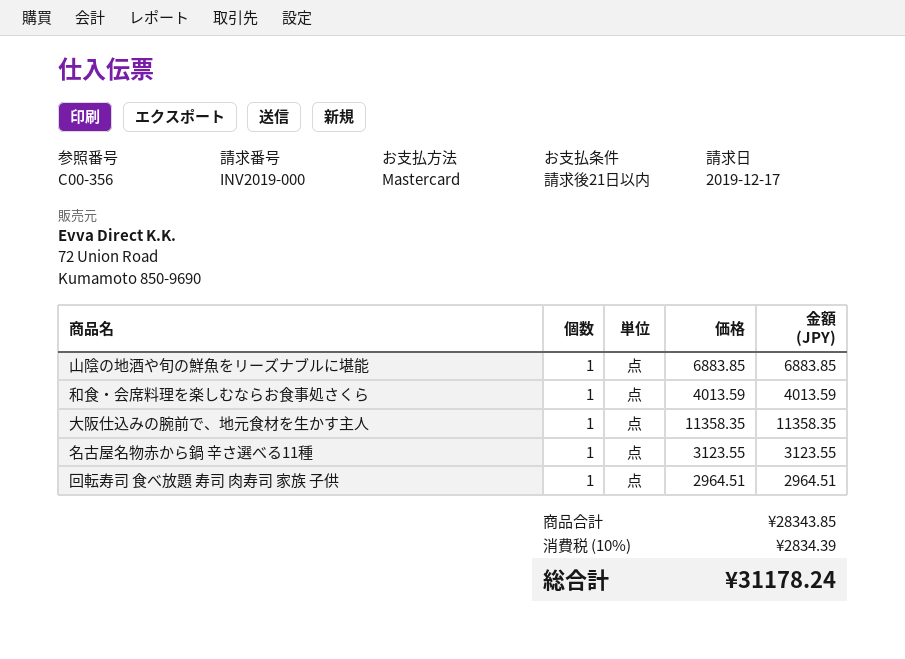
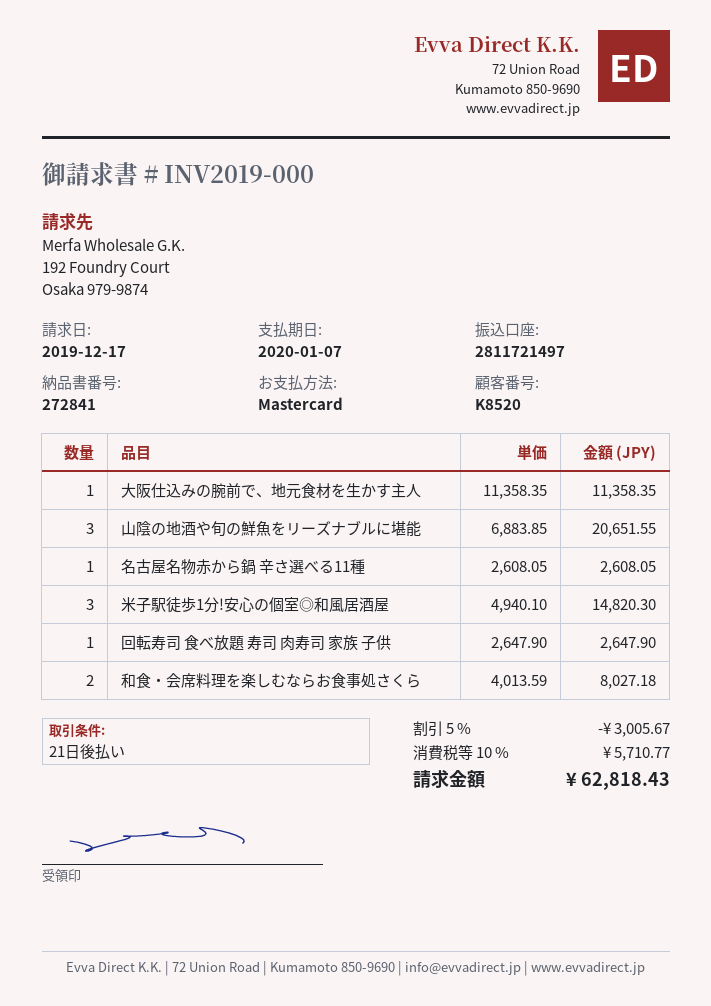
山陰の地酒や旬の鮮魚をリーズナブルに堪能: 1 x 6883.85 = 6883.85 -> 3 x 6883.85 = 20651.55
和食・会席料理を楽しむならお食事処さくら: 1 x 4013.59 = 4013.59 -> 2 x 4013.59 = 8027.18
名古屋名物赤から鍋 辛さ選べる11種: 1 x 3123.55 = 3123.55 -> 1 x 2608.05 = 2608.05
回転寿司 食べ放題 寿司 肉寿司 家族 子供: 1 x 2964.51 = 2964.51 -> 1 x 2647.90 = 2647.90
米子駅徒歩1分!安心の個室◎和風居酒屋: none -> 3 x 4940.10 = 14820.30
discount: none -> 5% = 3005.67
tax: 10% = 2834.39 -> 10% = 5710.77
total: 31178.24 -> 62818.43

